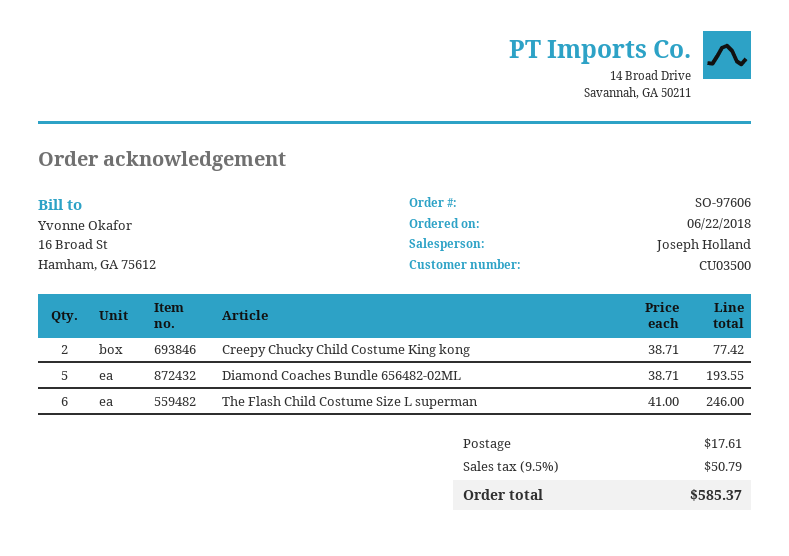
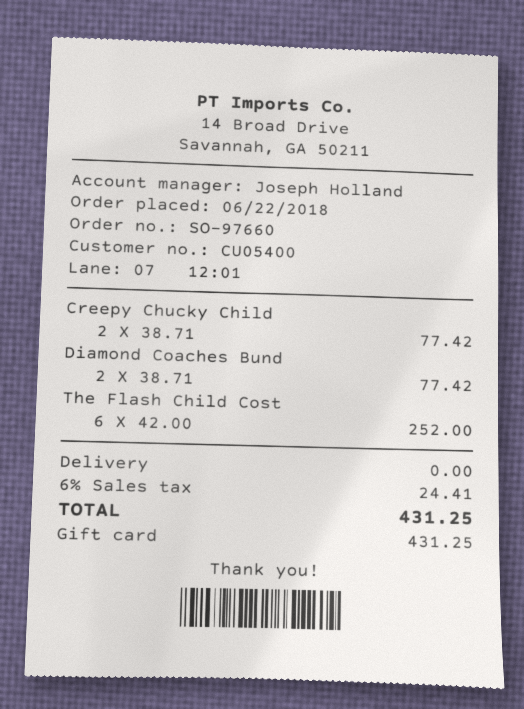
order number: SO-97606 -> SO-97660
customer number: CU03500 -> CU05400
Diamond Coaches Bundle 656482-02ML: 5 x 38.71 = 193.55 -> 2 x 38.71 = 77.42
The Flash Child Costume Size L superman: 6 x 41.00 = 246.00 -> 6 x 42.00 = 252.00
shipping: 17.61 -> 0.00
tax: 9.5% = 50.79 -> 6% = 24.41
total: 585.37 -> 431.25

